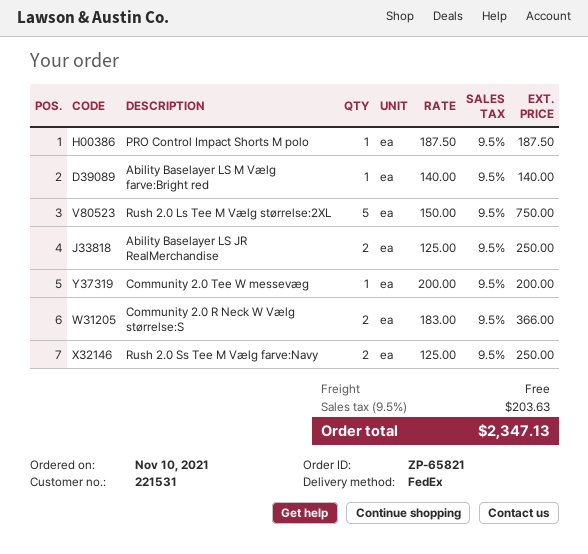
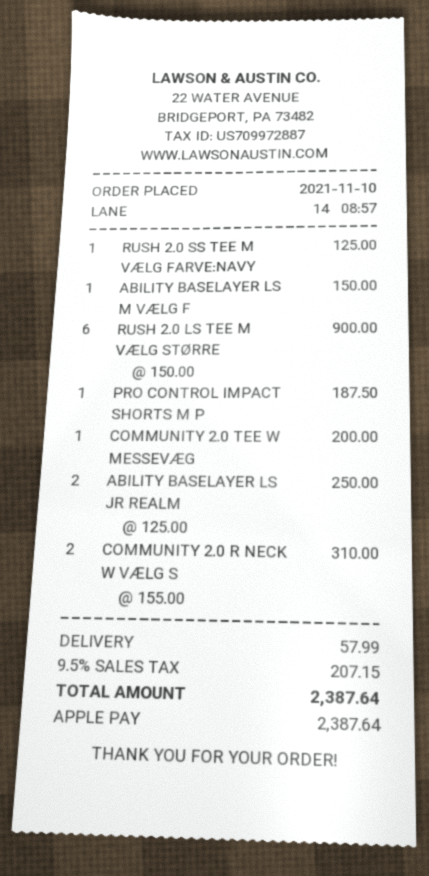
Ability Baselayer LS M Vælg farve:Bright red: 1 x 140.00 = 140.00 -> 1 x 150.00 = 150.00
Rush 2.0 Ls Tee M Vælg størrelse:2XL: 5 x 150.00 = 750.00 -> 6 x 150.00 = 900.00
Community 2.0 R Neck W Vælg størrelse:S: 2 x 183.00 = 366.00 -> 2 x 155.00 = 310.00
Rush 2.0 Ss Tee M Vælg farve:Navy: 2 x 125.00 = 250.00 -> 1 x 125.00 = 125.00
shipping: 0.00 -> 57.99
tax: 9.5% = 203.63 -> 9.5% = 207.15
total: 2347.13 -> 2387.64

